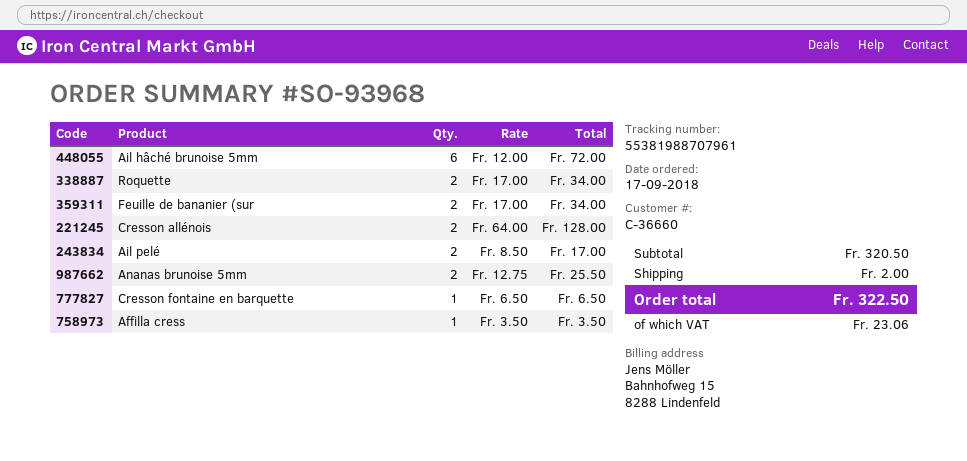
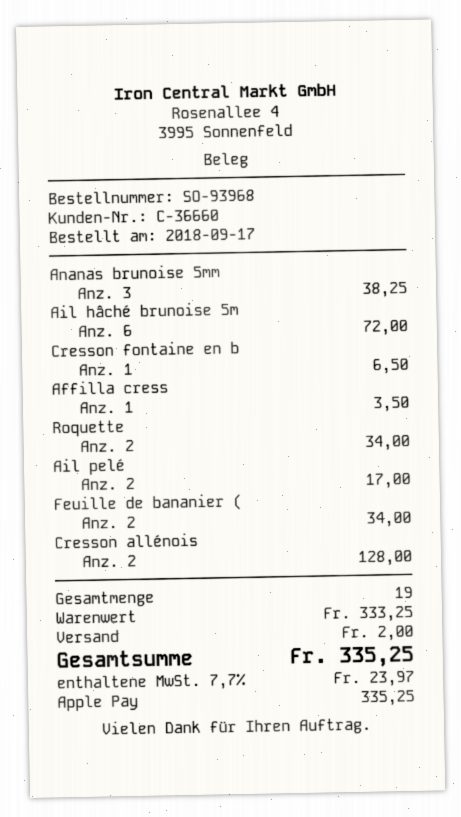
Ananas brunoise 5mm: 2 for 25.50 -> 3 for 38.25
subtotal: 320.50 -> 333.25
tax: 23.06 -> 23.97
total: 322.50 -> 335.25

